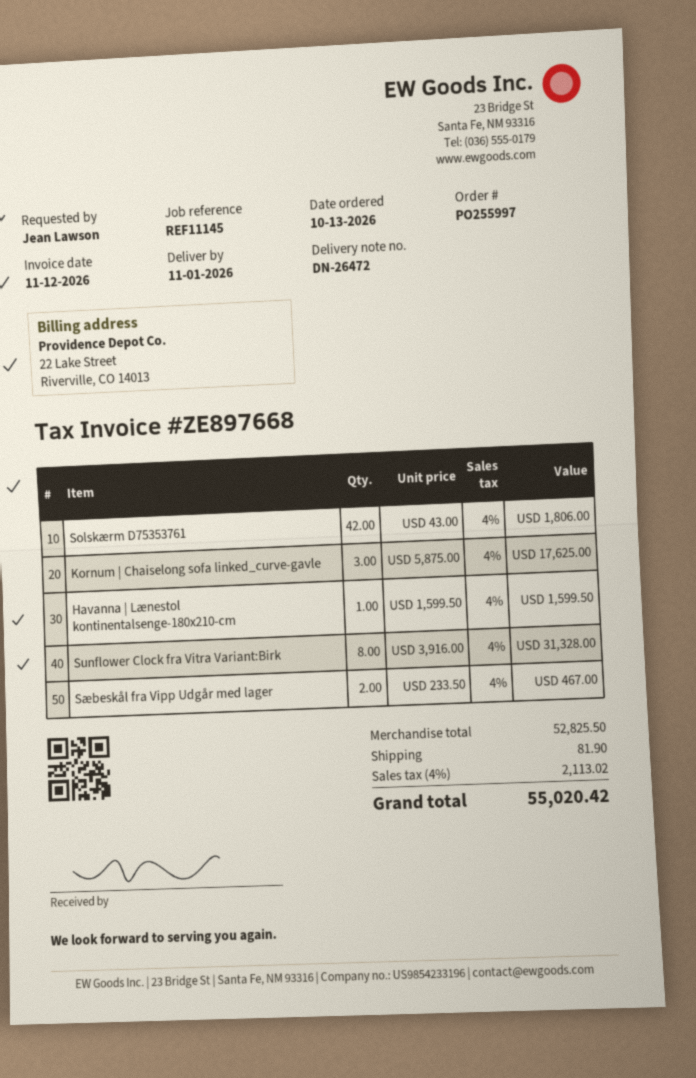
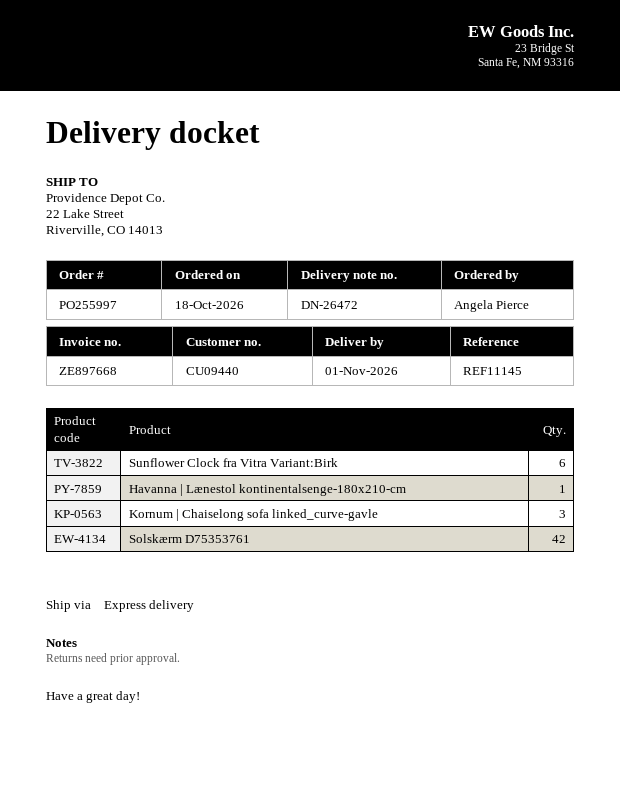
order date: 2026-10-13 -> 2026-10-18
ordered by: Jean Lawson -> Angela Pierce
Sunflower Clock fra Vitra Variant:Birk: 8 -> 6
Sæbeskål fra Vipp Udgår med lager: 2 -> none

